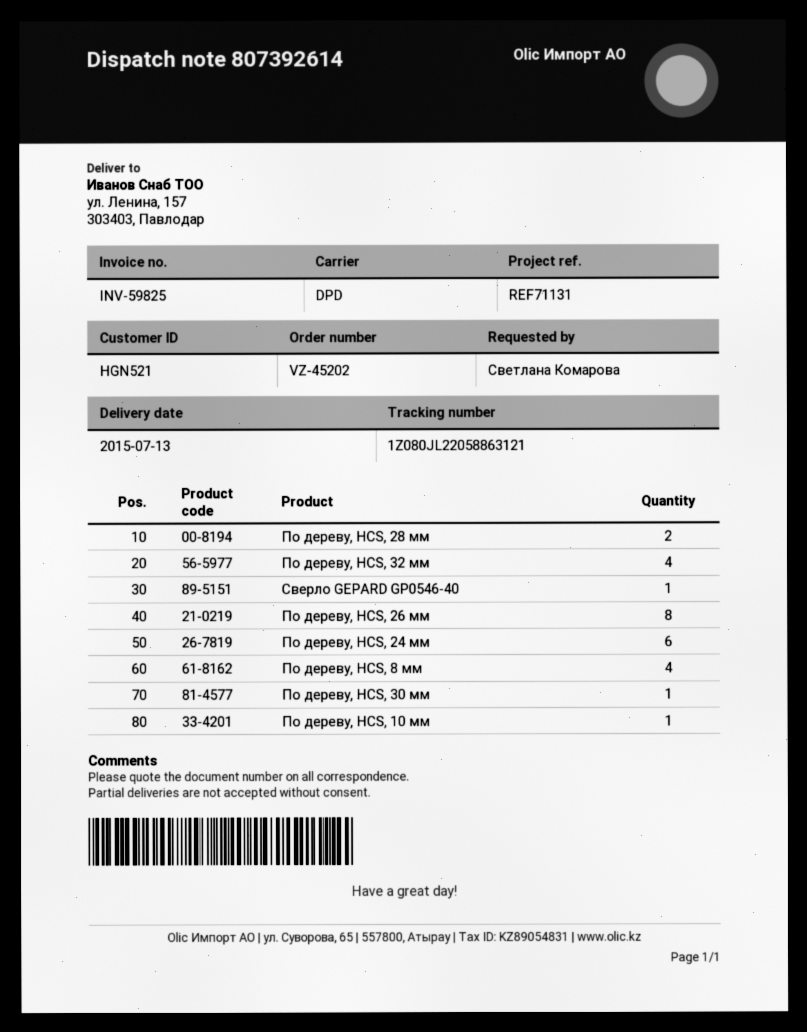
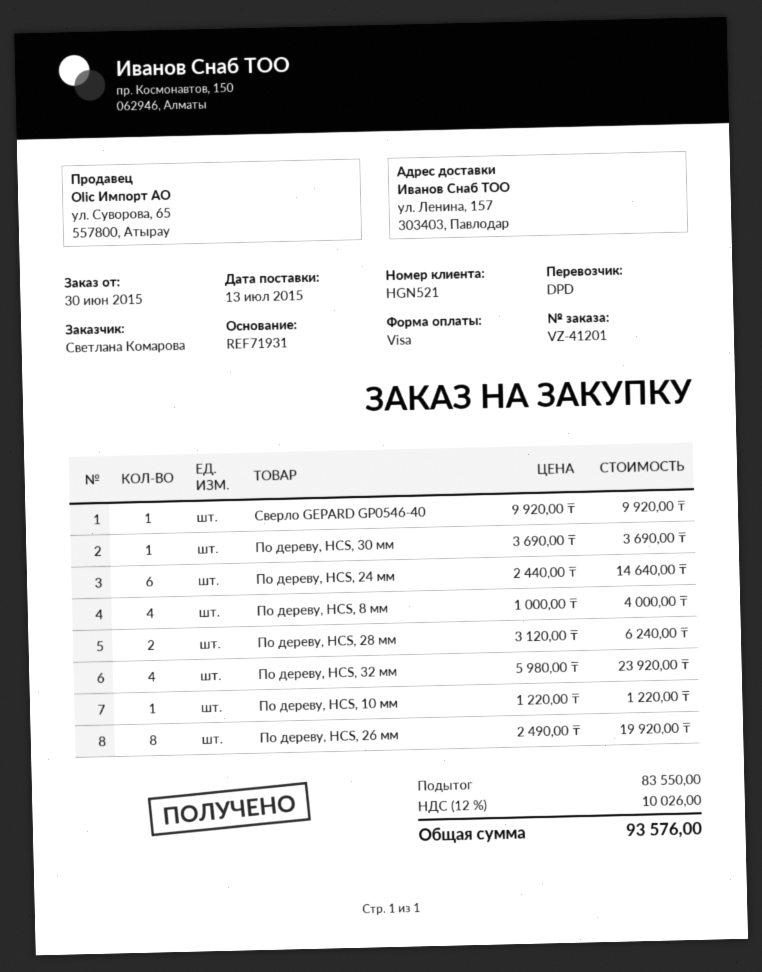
order number: VZ-45202 -> VZ-41201
reference: REF71131 -> REF71931

